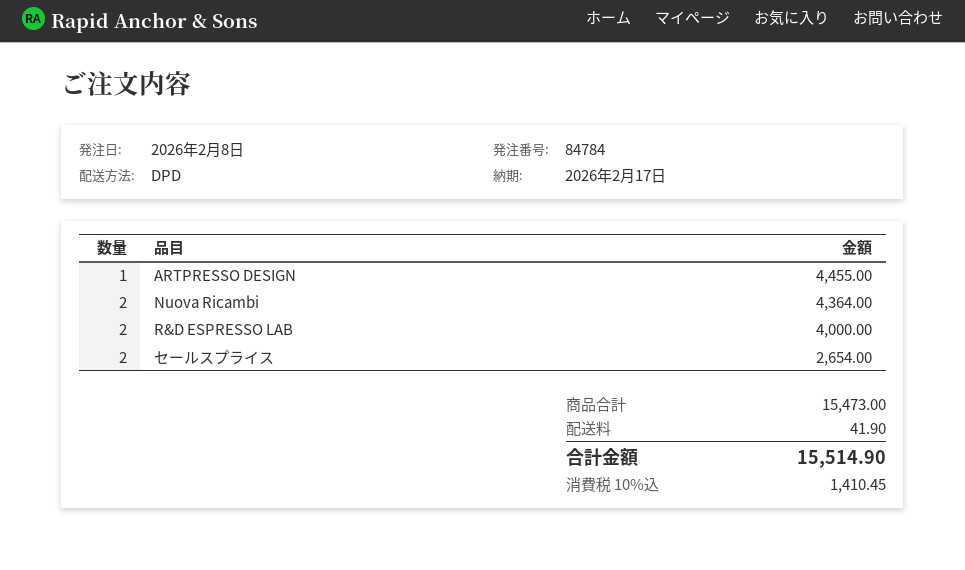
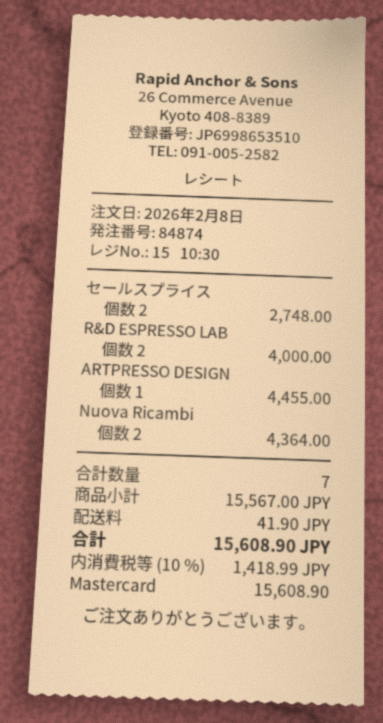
order number: 84784 -> 84874
セールスプライス: 2 for 2654.00 -> 2 for 2748.00
subtotal: 15473.00 -> 15567.00
tax: 10% = 1410.45 -> 10% = 1418.99
total: 15514.90 -> 15608.90

